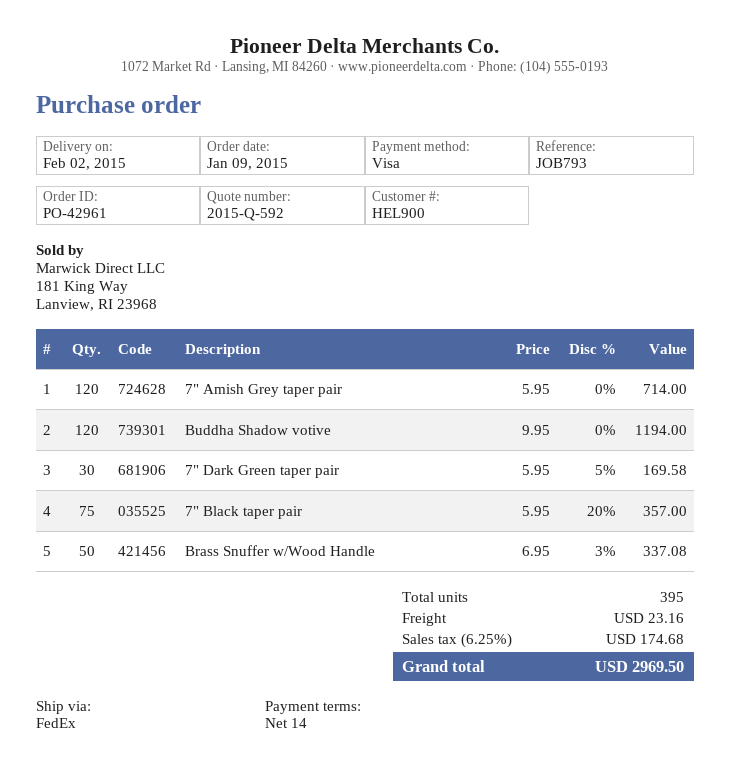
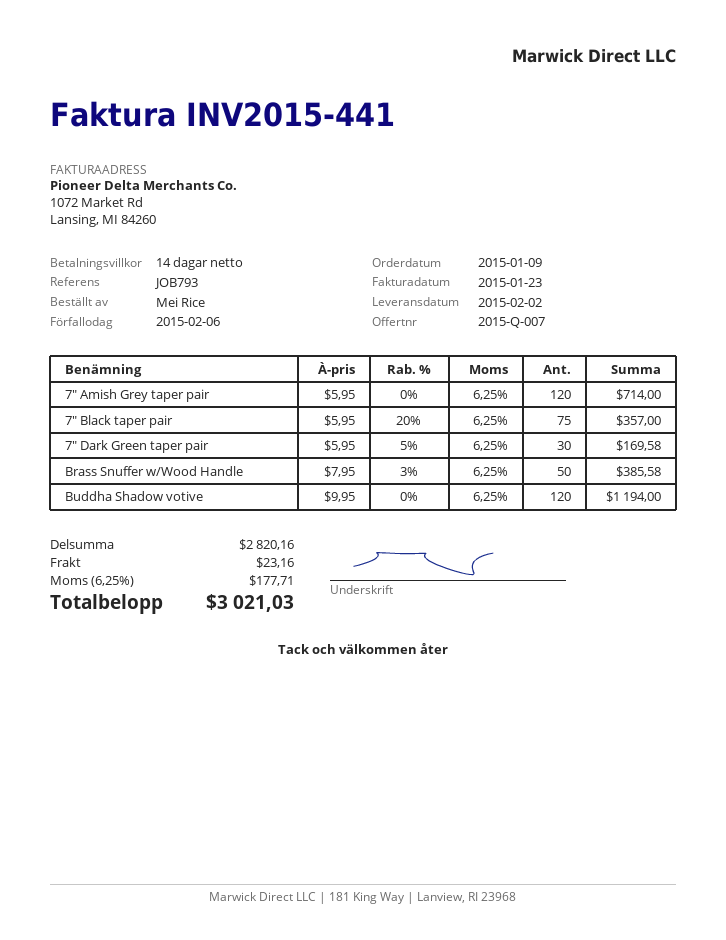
quote number: 2015-Q-592 -> 2015-Q-007
Brass Snuffer w/Wood Handle: 50 x 6.95 - 3% = 337.08 -> 50 x 7.95 - 3% = 385.58
tax: 6.25% = 174.68 -> 6.25% = 177.71
total: 2969.50 -> 3021.03

